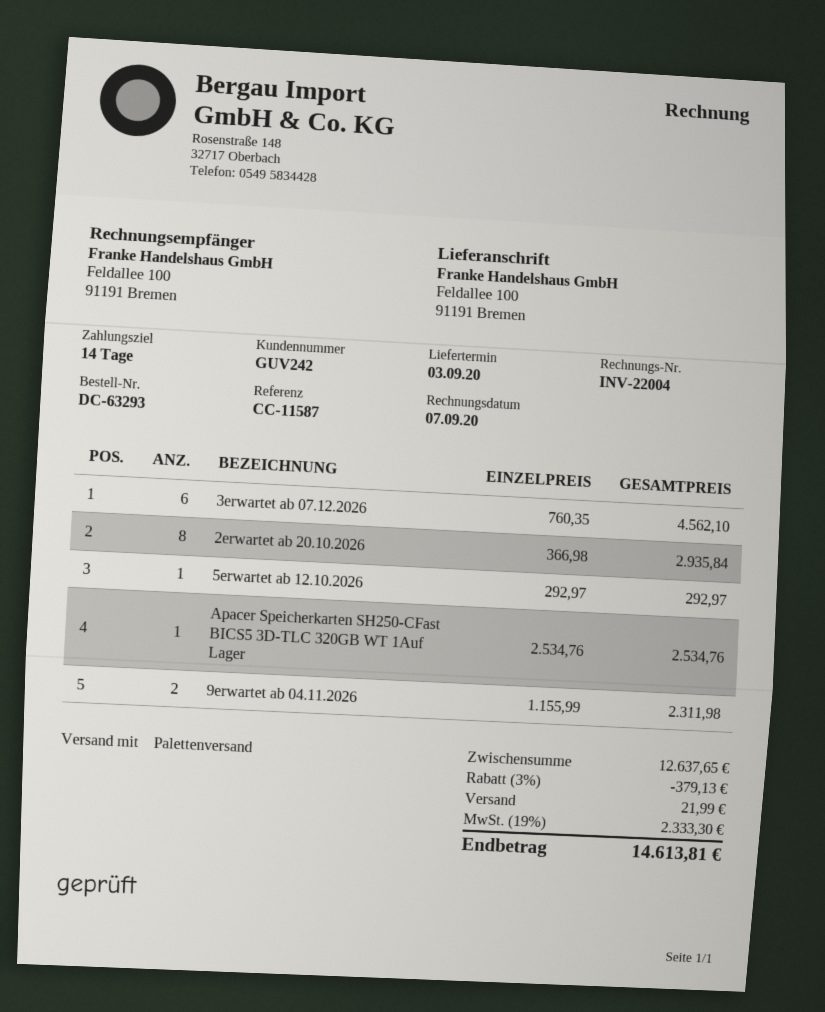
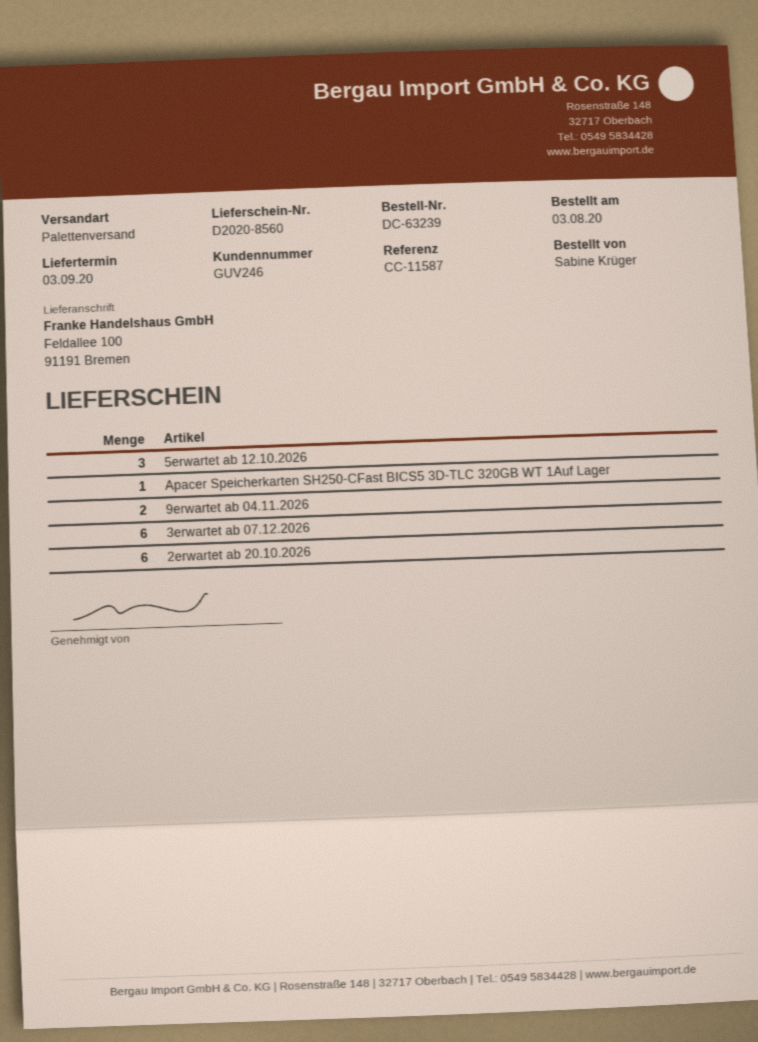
order number: DC-63293 -> DC-63239
customer number: GUV242 -> GUV246
2erwartet ab 20.10.2026: 8 -> 6
5erwartet ab 12.10.2026: 1 -> 3

